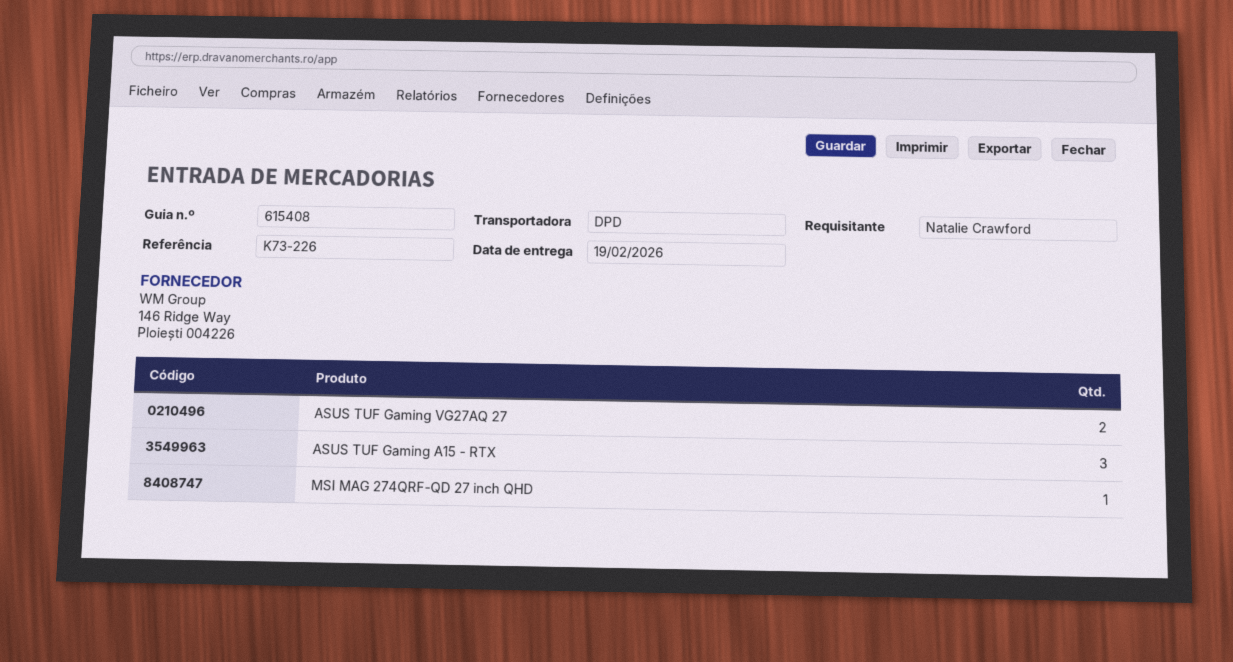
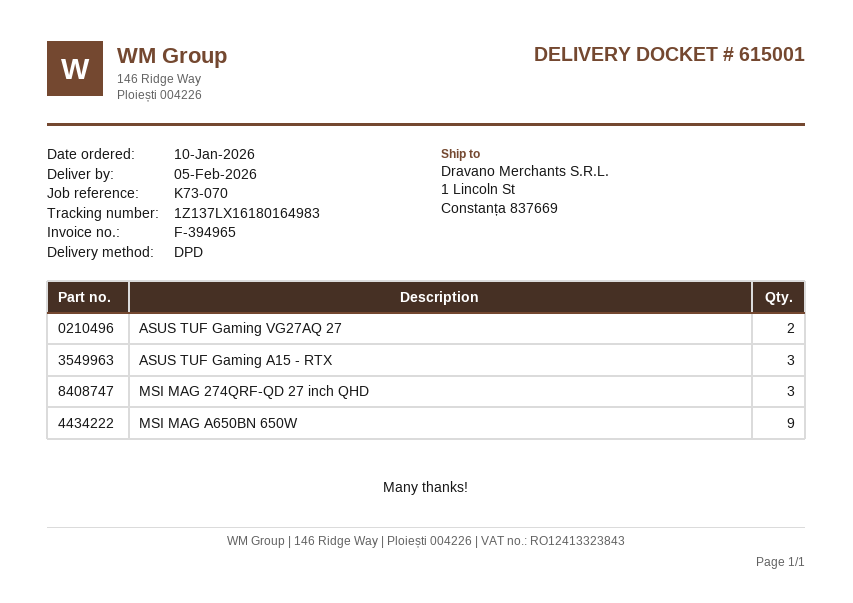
delivery note number: 615408 -> 615001
delivery date: 2026-02-19 -> 2026-02-05
reference: K73-226 -> K73-070
MSI MAG 274QRF-QD 27 inch QHD: 1 -> 3
MSI MAG A650BN 650W: none -> 9

